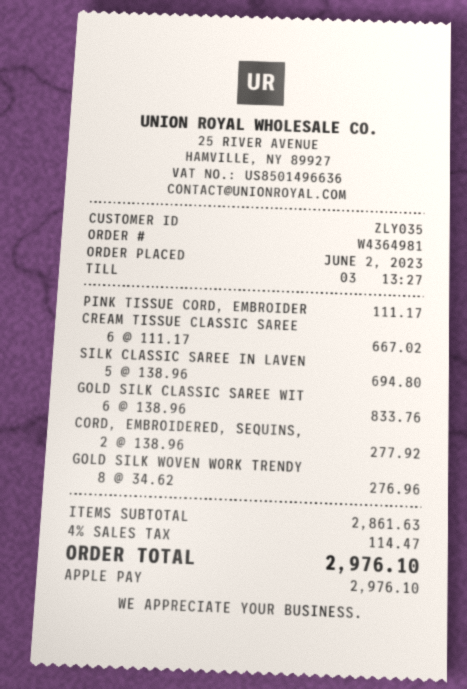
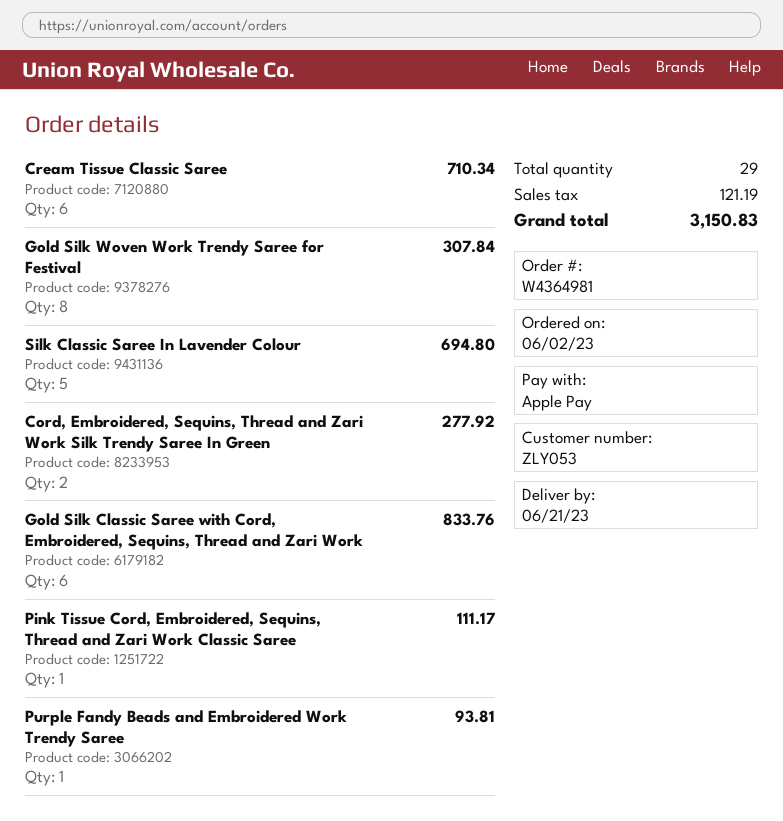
customer number: ZLY035 -> ZLY053
CREAM TISSUE CLASSIC SAREE: 6 for 667.02 -> 6 for 710.34
GOLD SILK WOVEN WORK TRENDY: 8 for 276.96 -> 8 for 307.84
Purple Fandy Beads and Embroidered Work Trendy Saree: none -> 1 for 93.81
tax: 114.47 -> 121.19
total: 2976.10 -> 3150.83

